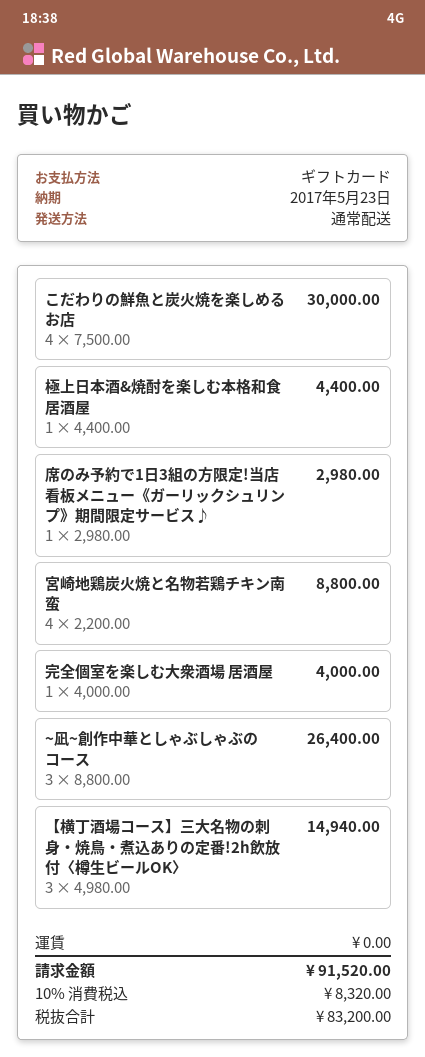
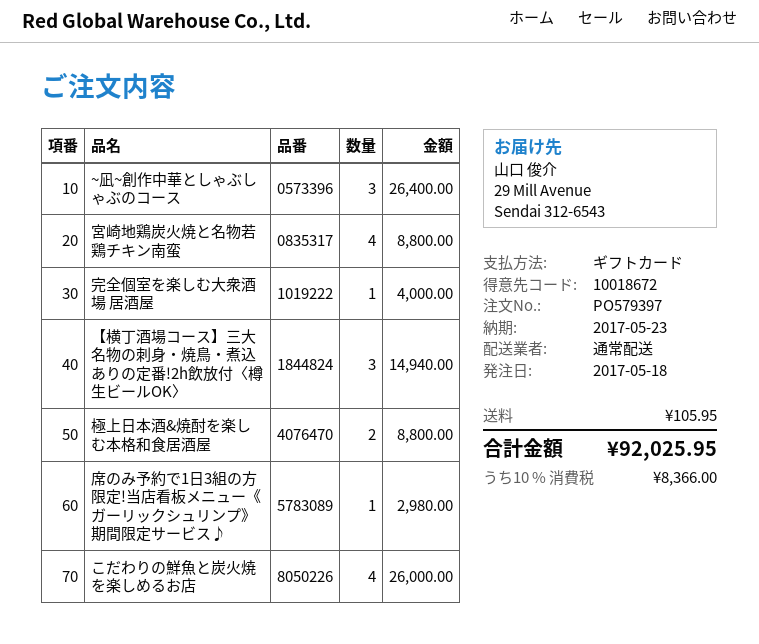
こだわりの鮮魚と炭火焼を楽しめるお店: 4 for 30000.00 -> 4 for 26000.00
極上日本酒&焼酎を楽しむ本格和食居酒屋: 1 for 4400.00 -> 2 for 8800.00
shipping: 0.00 -> 105.95
tax: 10% = 8320.00 -> 10% = 8366.00
total: 91520.00 -> 92025.95

